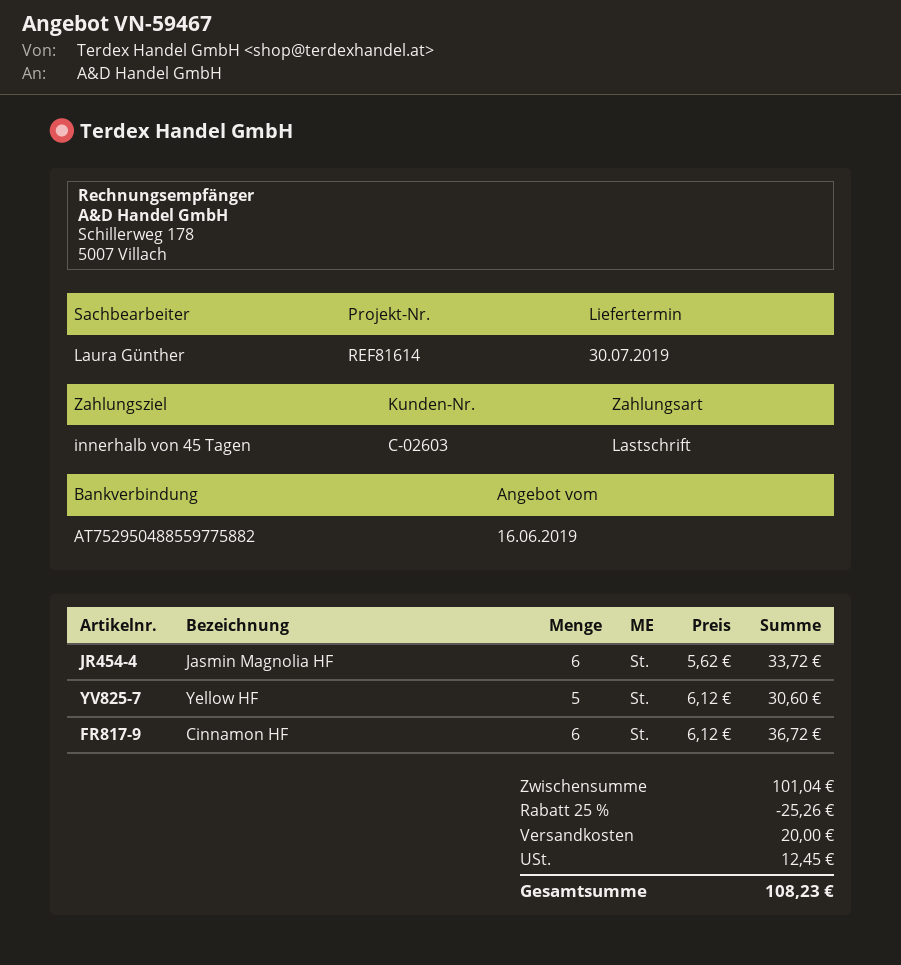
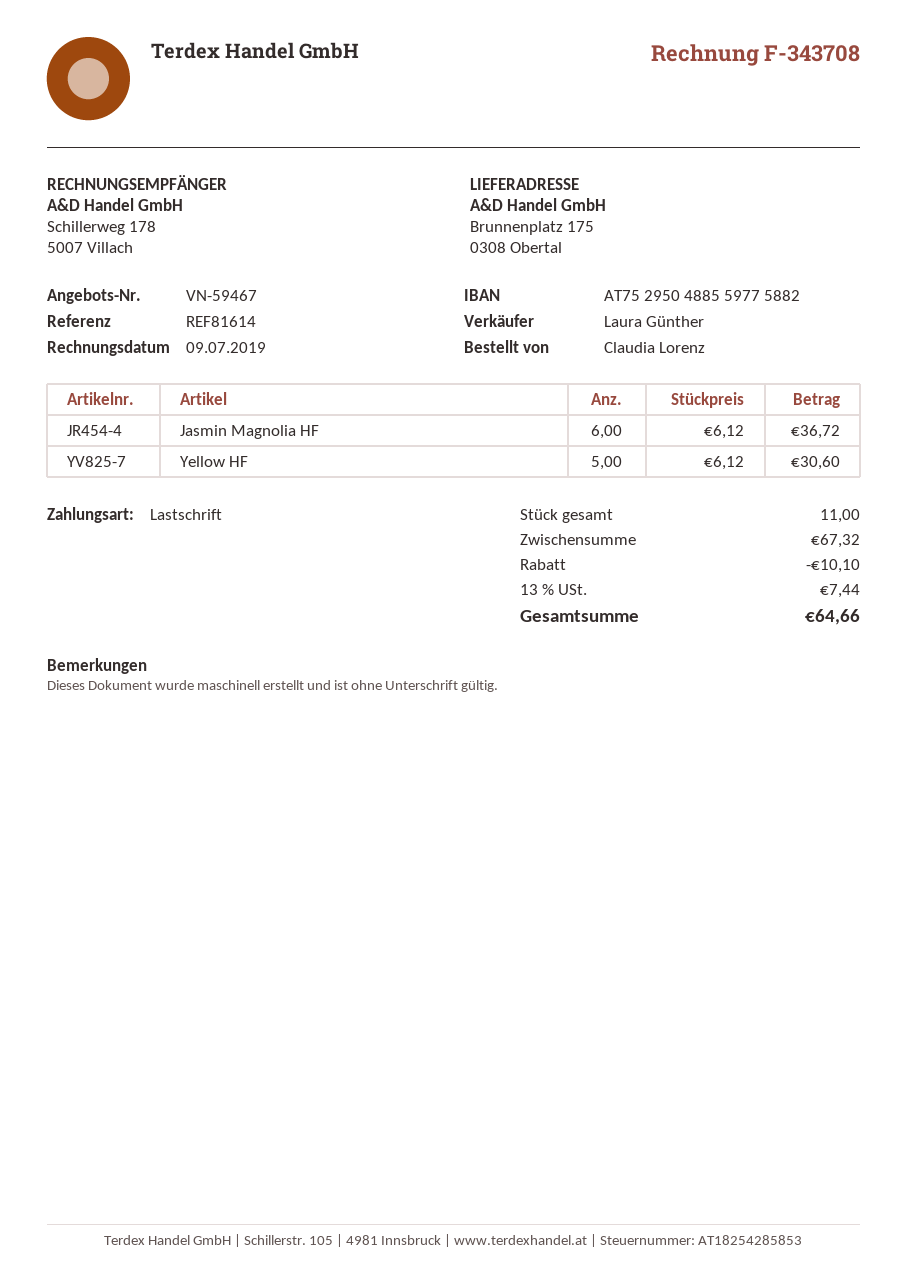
Jasmin Magnolia HF: 6 x 5.62 = 33.72 -> 6 x 6.12 = 36.72
Cinnamon HF: 6 x 6.12 = 36.72 -> none
subtotal: 101.04 -> 67.32
discount: 25.26 -> 10.10
shipping: 20.00 -> none
tax: 12.45 -> 7.44
total: 108.23 -> 64.66

